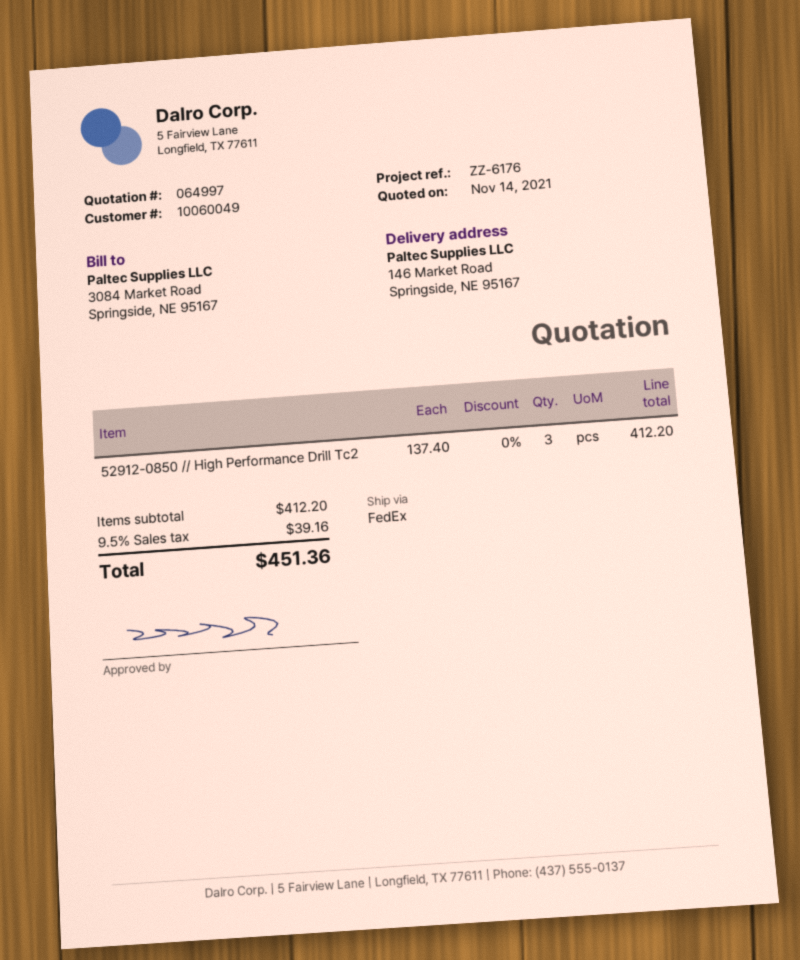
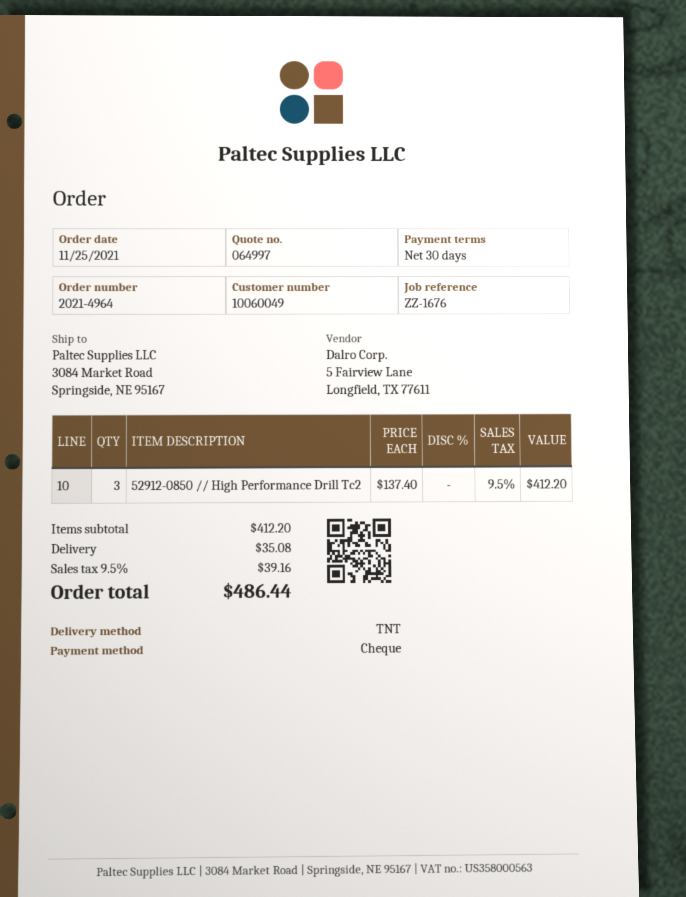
reference: ZZ-6176 -> ZZ-1676
shipping method: FedEx -> TNT
ship to: 146 Market Road, Springside, NE 95167 -> 3084 Market Road, Springside, NE 95167
shipping: none -> 35.08
total: 451.36 -> 486.44

